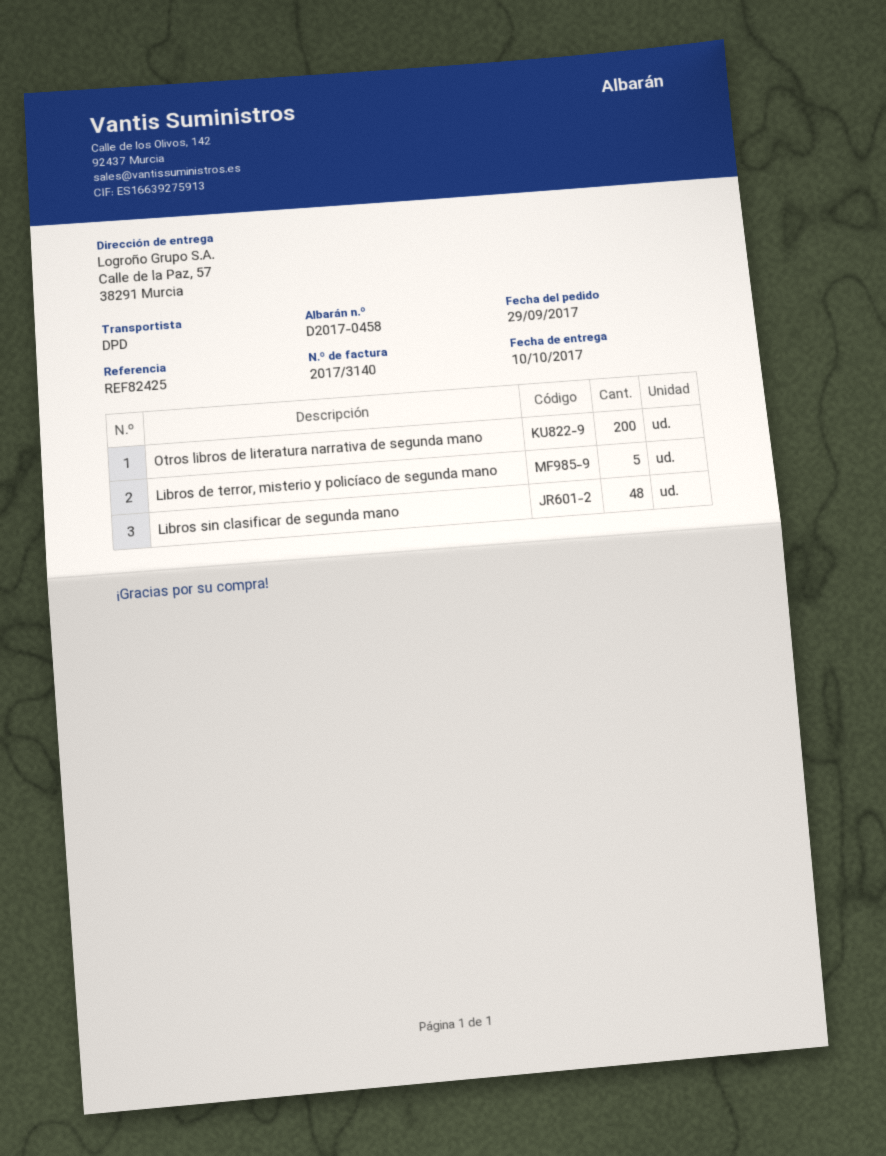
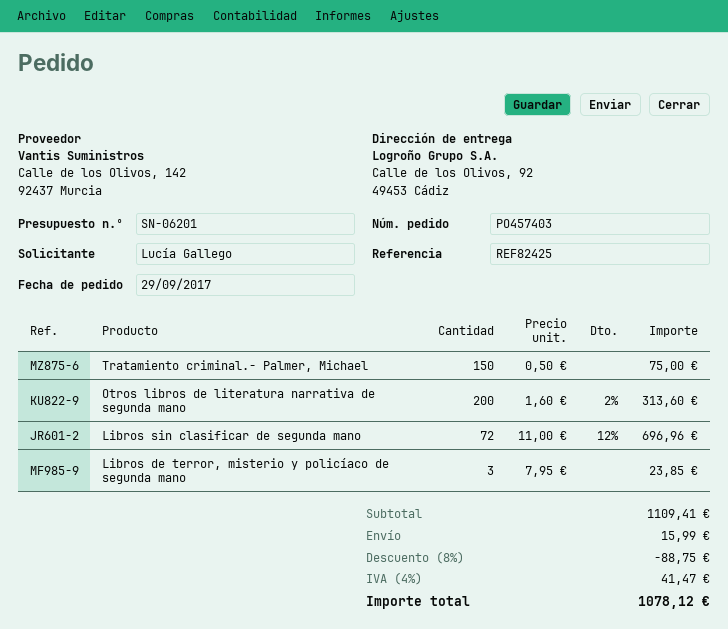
ship to: Calle de la Paz, 57, 38291 Murcia -> Calle de los Olivos, 92, 49453 Cádiz
Libros de terror, misterio y policíaco de segunda mano: 5 -> 3
Libros sin clasificar de segunda mano: 48 -> 72
Tratamiento criminal.- Palmer, Michael: none -> 150

